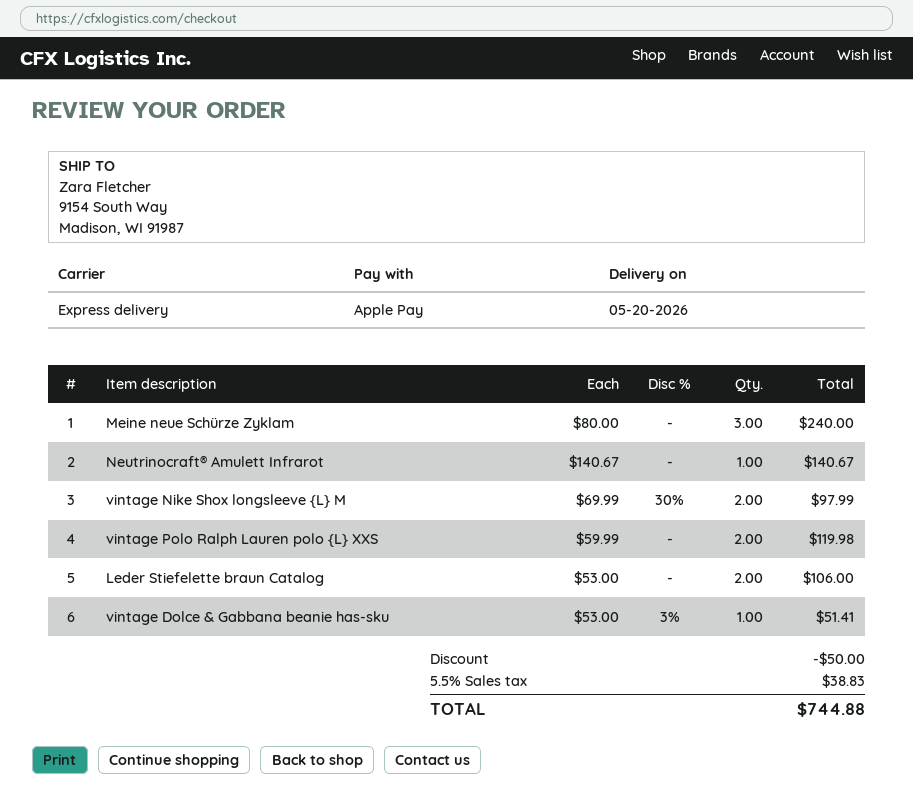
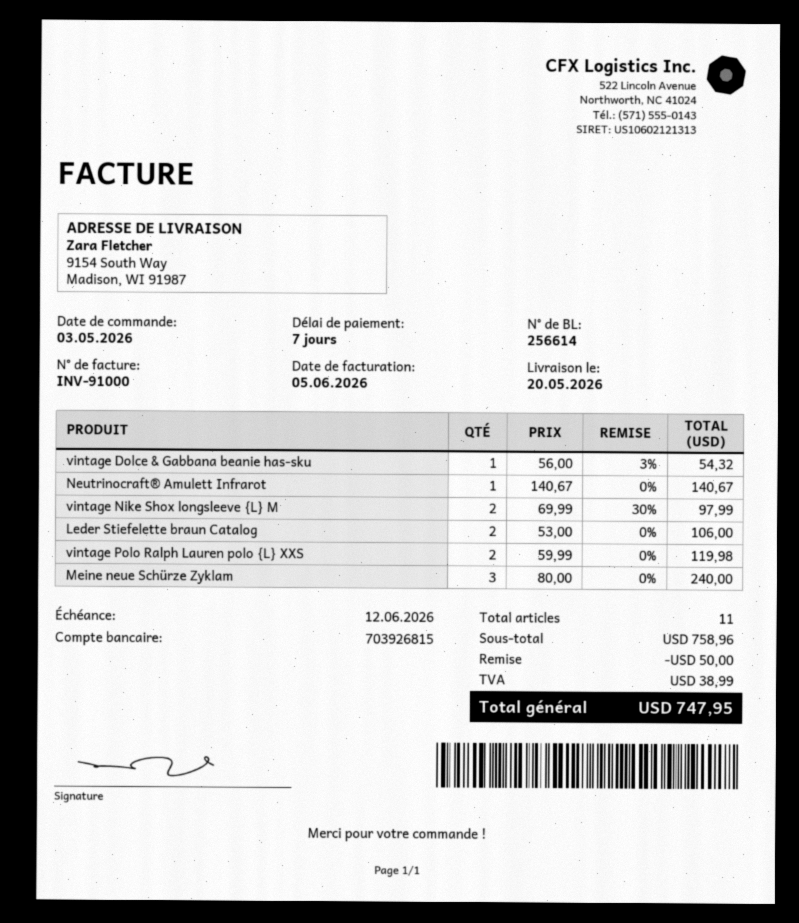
vintage Dolce & Gabbana beanie has-sku: 1 x 53.00 - 3% = 51.41 -> 1 x 56.00 - 3% = 54.32
tax: 38.83 -> 38.99
total: 744.88 -> 747.95

